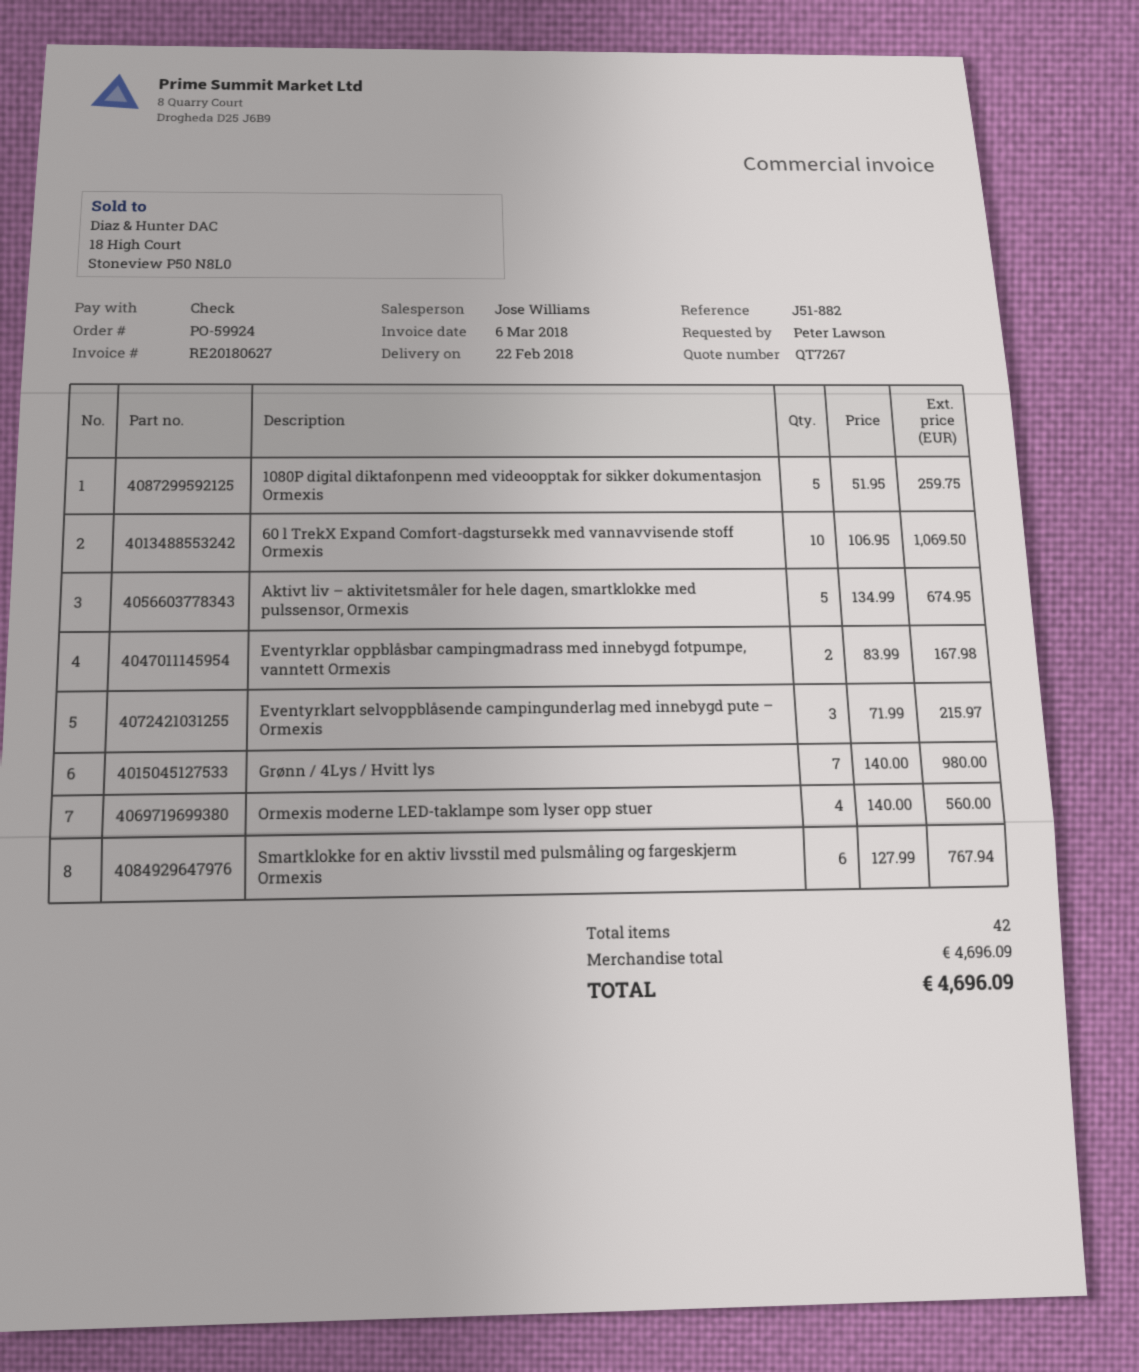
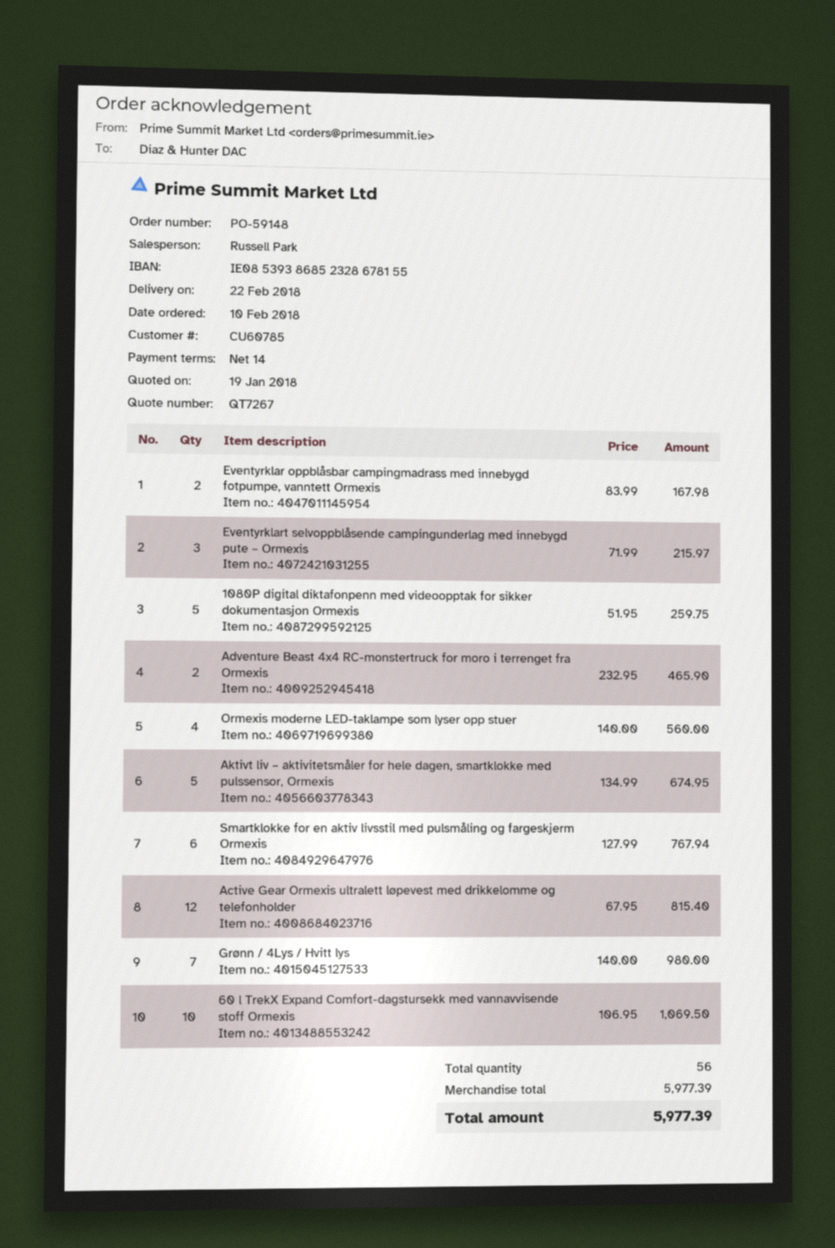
order number: PO-59924 -> PO-59148
sales rep: Jose Williams -> Russell Park
Adventure Beast 4x4 RC-monstertruck for moro i terrenget fra Ormexis: none -> 2 x 232.95 = 465.90
Active Gear Ormexis ultralett løpevest med drikkelomme og telefonholder: none -> 12 x 67.95 = 815.40
total quantity: 42 -> 56
subtotal: 4696.09 -> 5977.39
total: 4696.09 -> 5977.39

